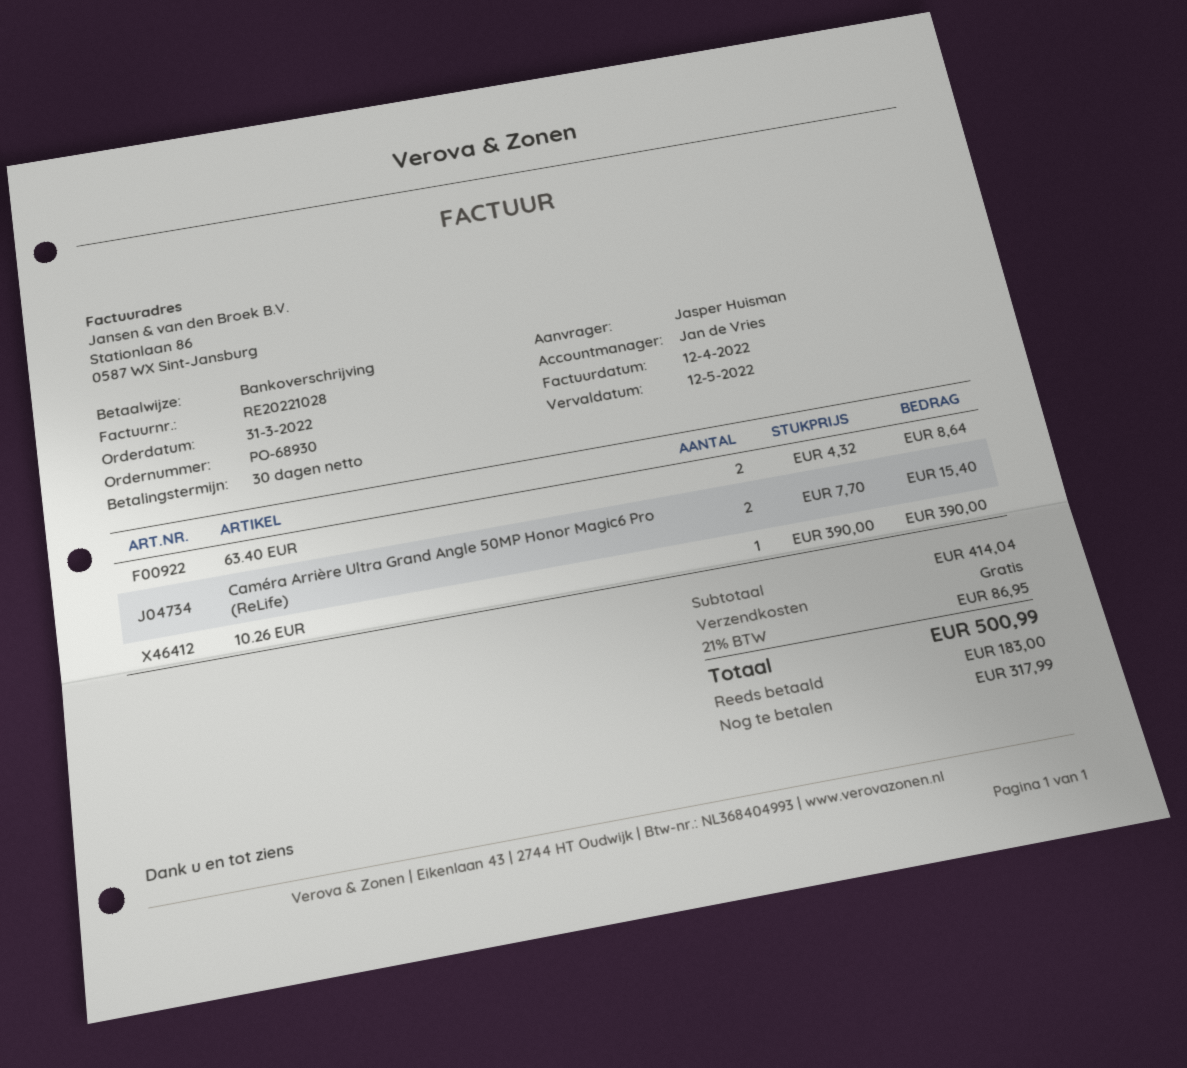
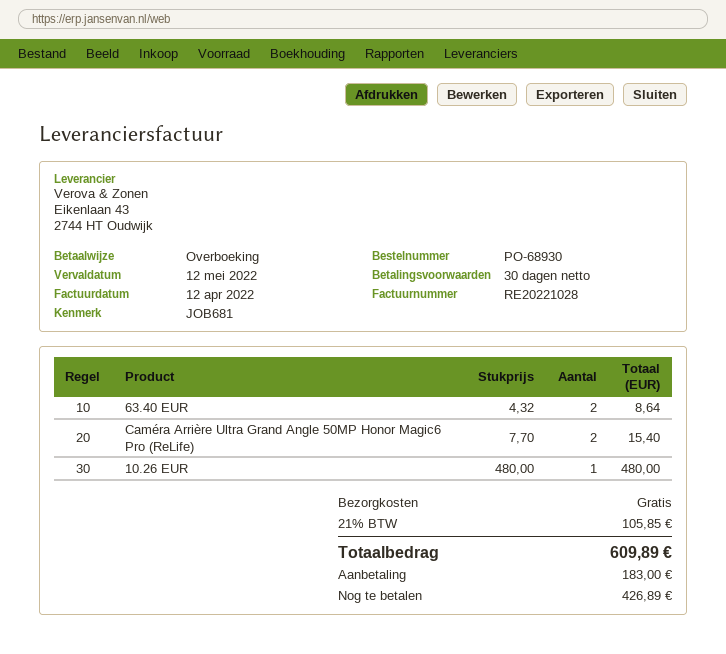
10.26 EUR: 1 x 390.00 = 390.00 -> 1 x 480.00 = 480.00
tax: 21% = 86.95 -> 21% = 105.85
total: 500.99 -> 609.89
balance: 317.99 -> 426.89

